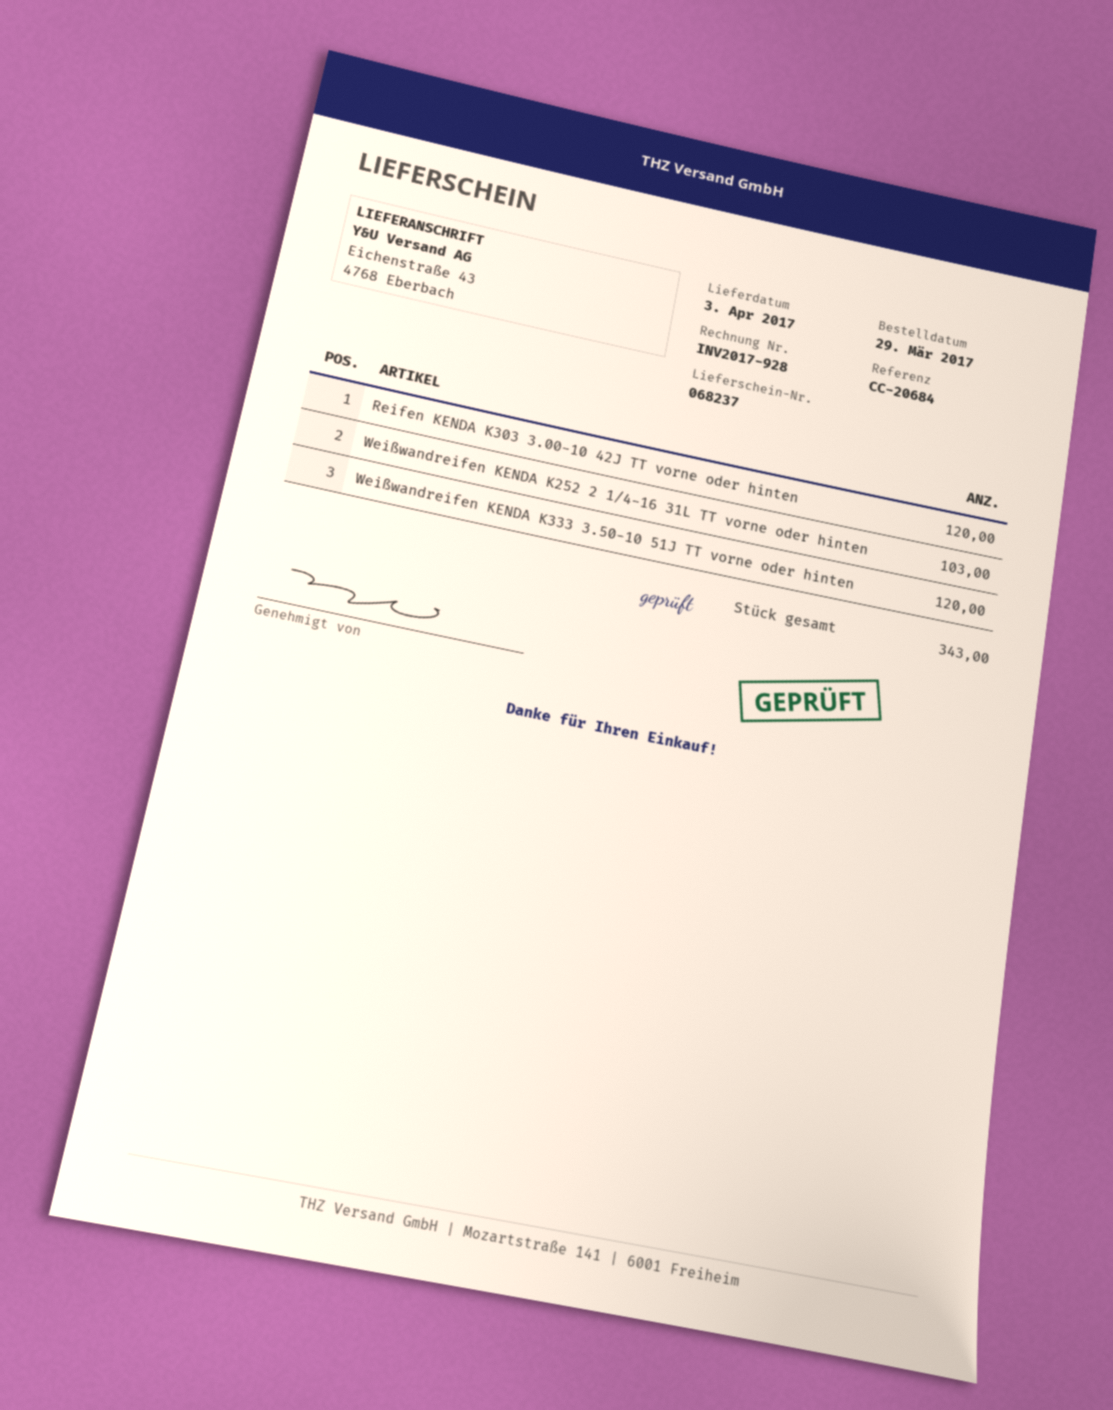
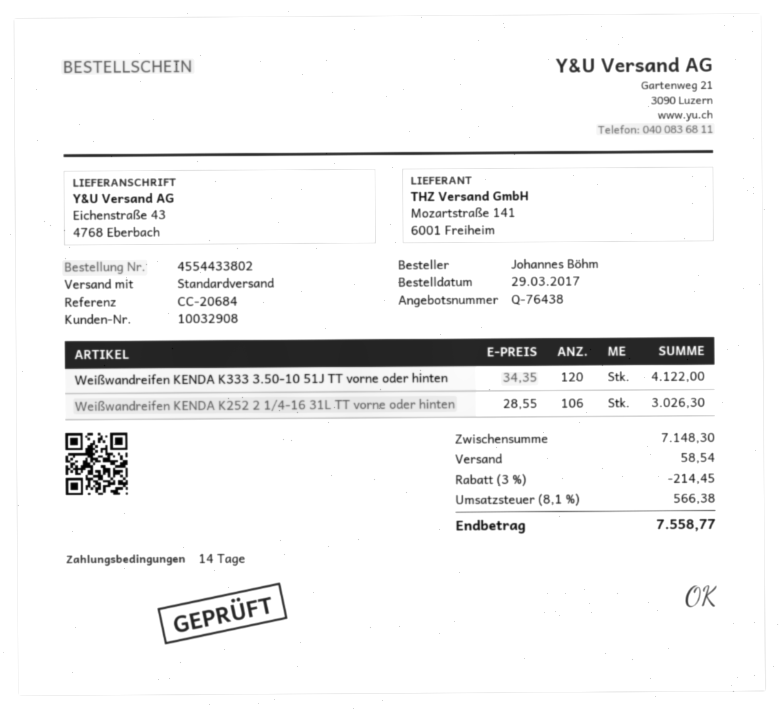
Reifen KENDA K303 3.00-10 42J TT vorne oder hinten: 120 -> none
Weißwandreifen KENDA K252 2 1/4-16 31L TT vorne oder hinten: 103 -> 106

